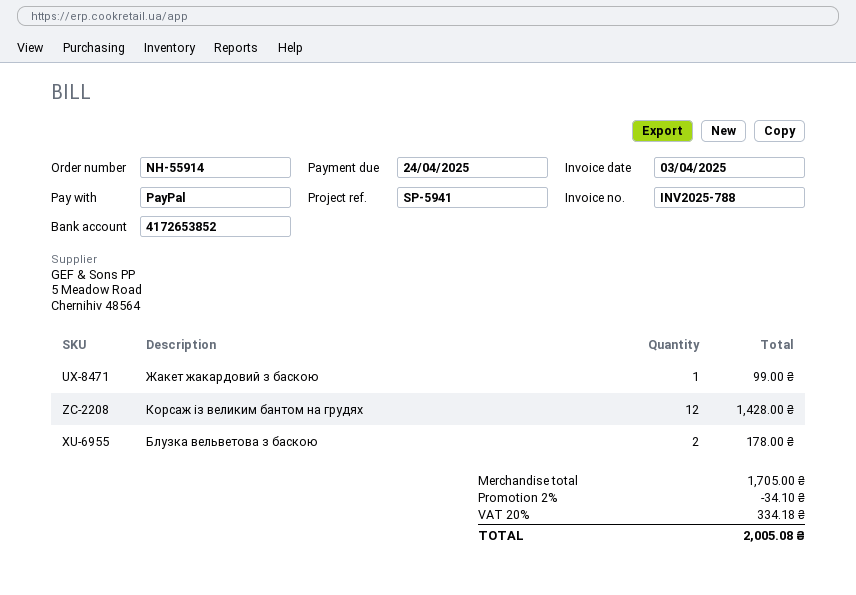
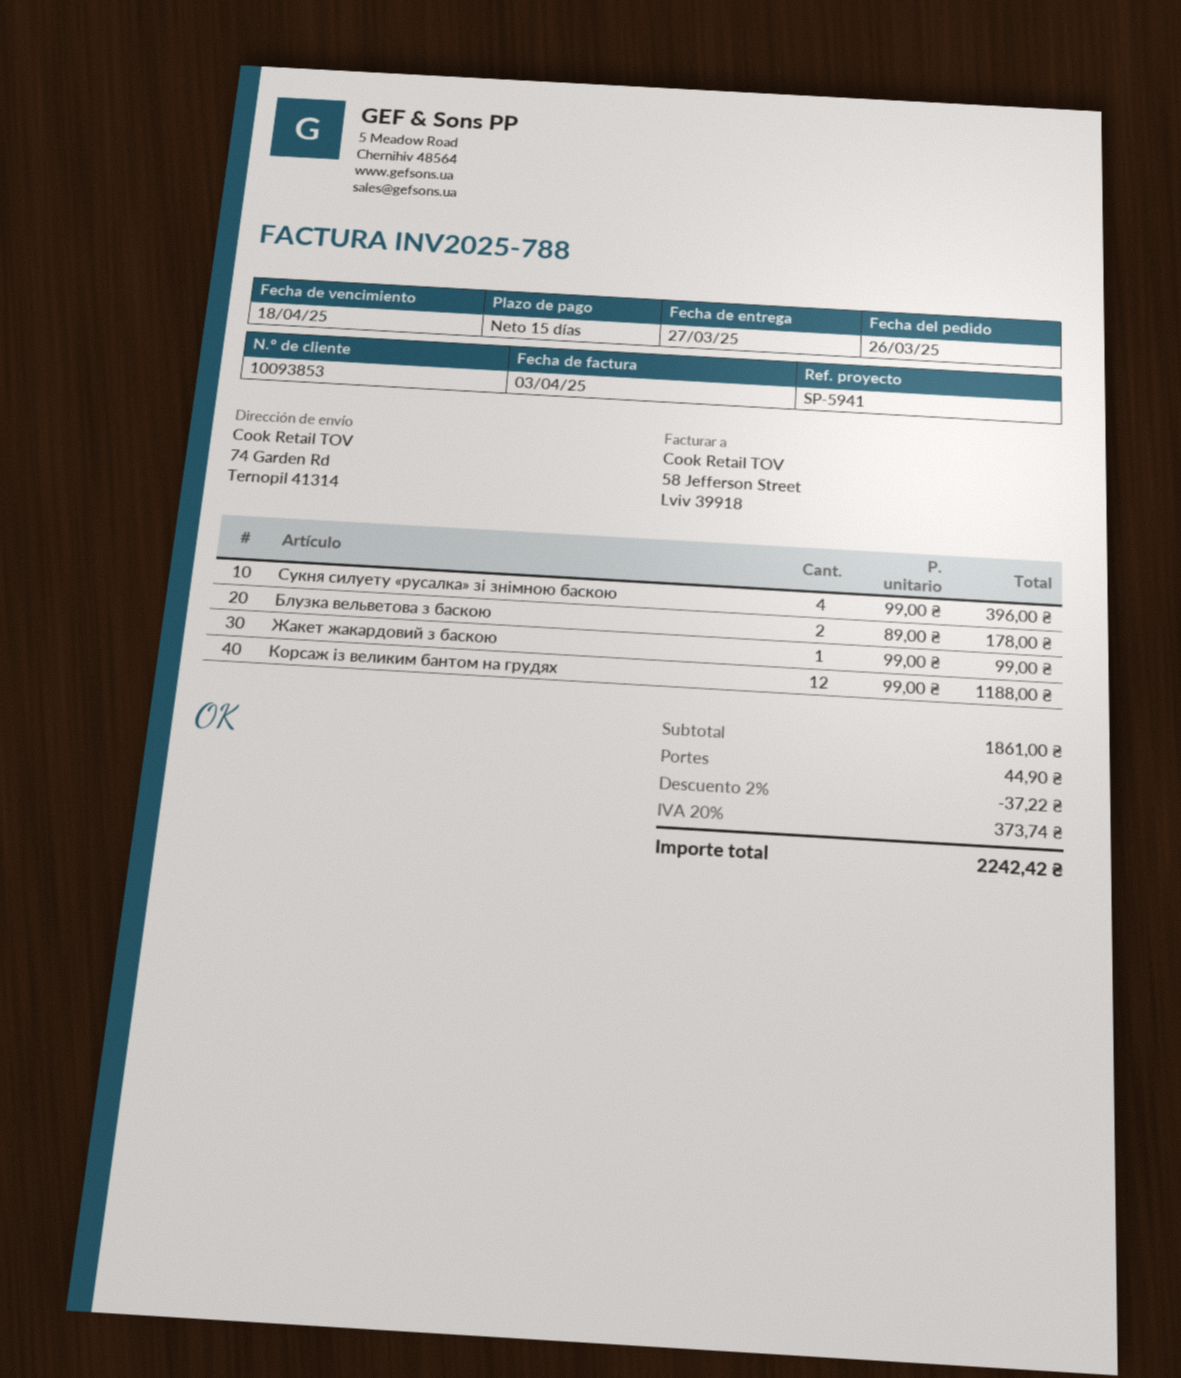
due date: 2025-04-24 -> 2025-04-18
Корсаж із великим бантом на грудях: 12 for 1428.00 -> 12 for 1188.00
Сукня силуету «русалка» зі знімною баскою: none -> 4 for 396.00
subtotal: 1705.00 -> 1861.00
discount: 2% = 34.10 -> 2% = 37.22
shipping: none -> 44.90
tax: 20% = 334.18 -> 20% = 373.74
total: 2005.08 -> 2242.42

